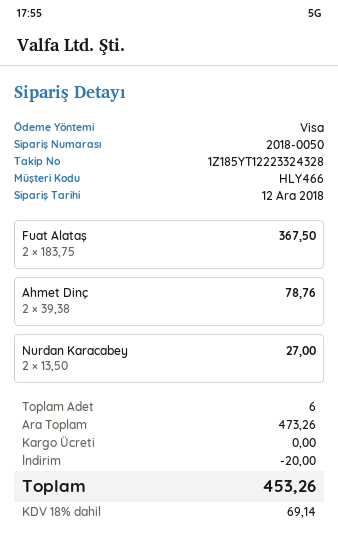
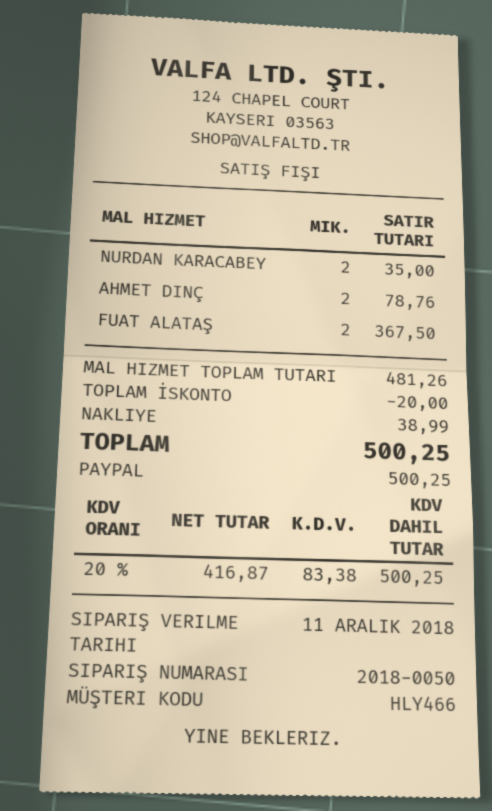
order date: 2018-12-12 -> 2018-12-11
payment method: Visa -> PayPal
Nurdan Karacabey: 2 for 27.00 -> 2 for 35.00
subtotal: 473.26 -> 481.26
shipping: 0.00 -> 38.99
tax: 18% = 69.14 -> 20% = 83.38
total: 453.26 -> 500.25

